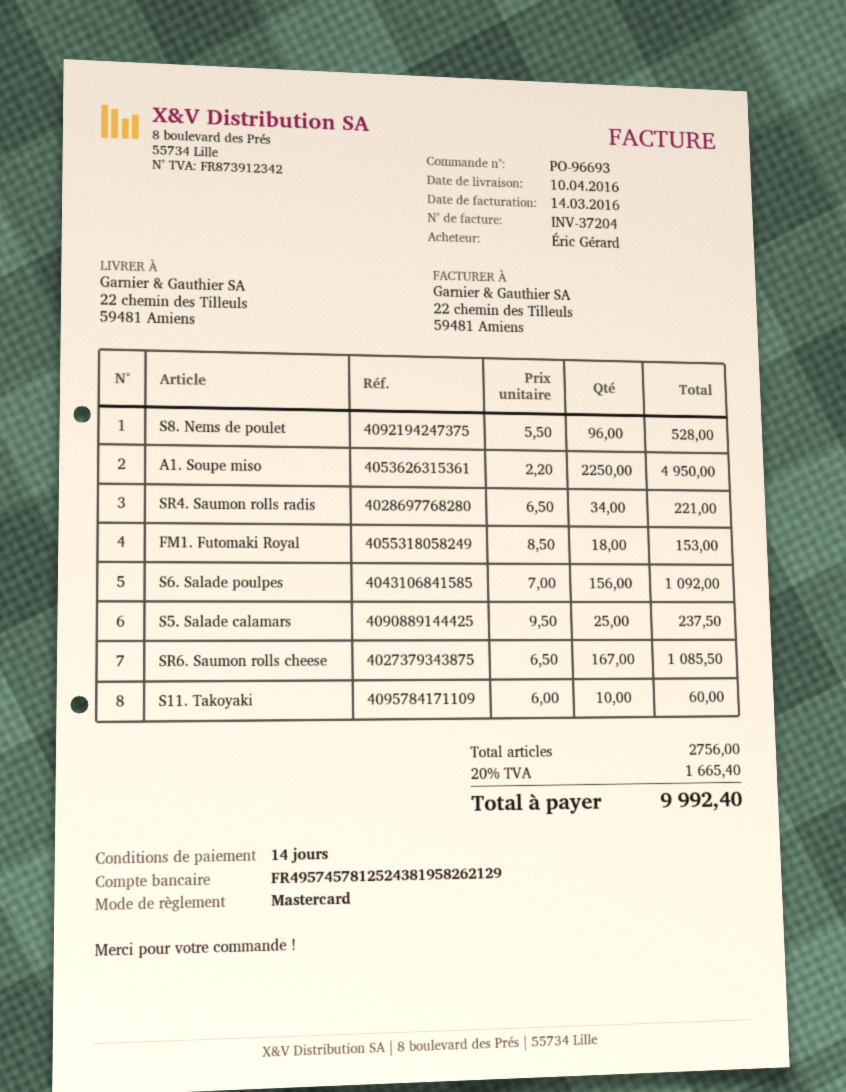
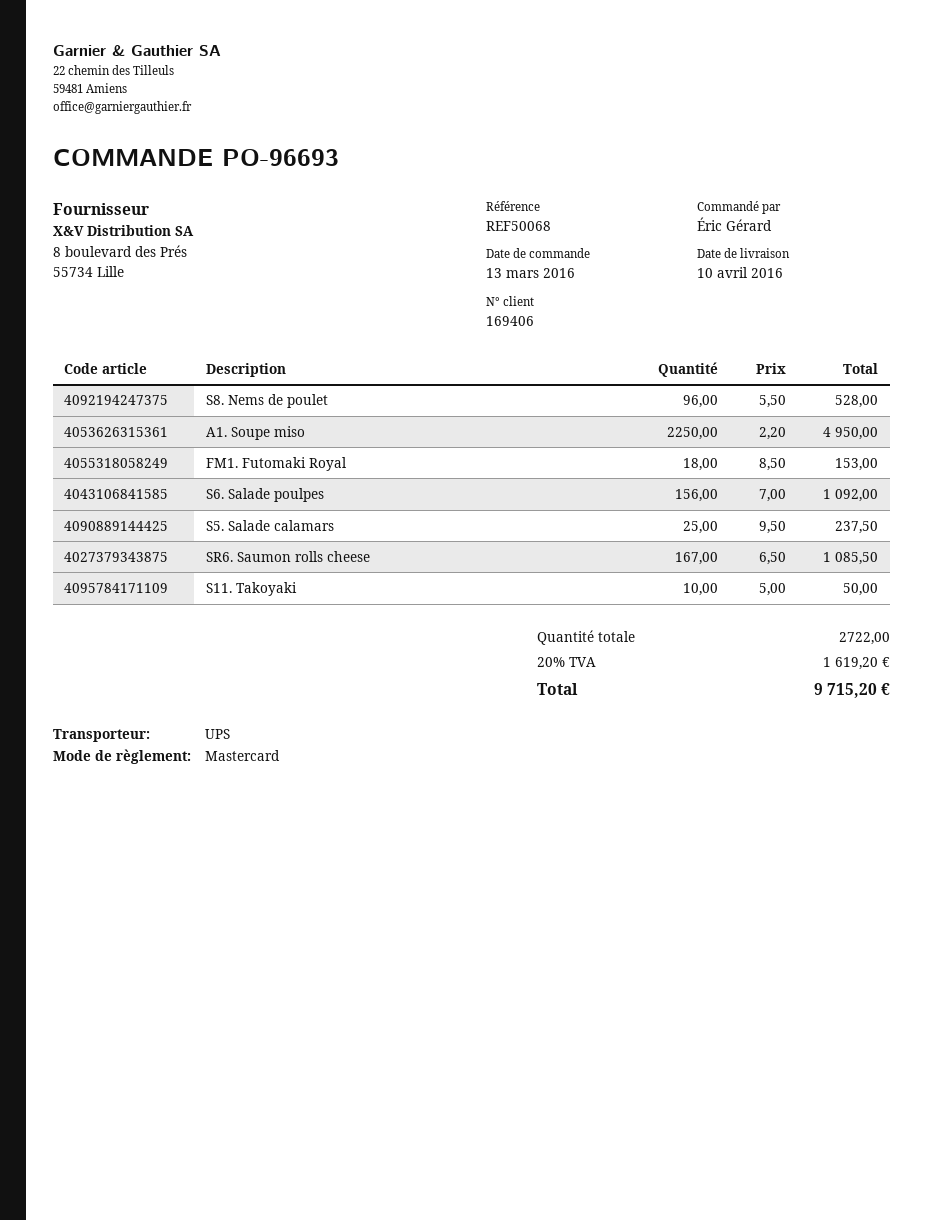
SR4. Saumon rolls radis: 34 x 6.50 = 221.00 -> none
S11. Takoyaki: 10 x 6.00 = 60.00 -> 10 x 5.00 = 50.00
total quantity: 2756 -> 2722
tax: 20% = 1665.40 -> 20% = 1619.20
total: 9992.40 -> 9715.20

